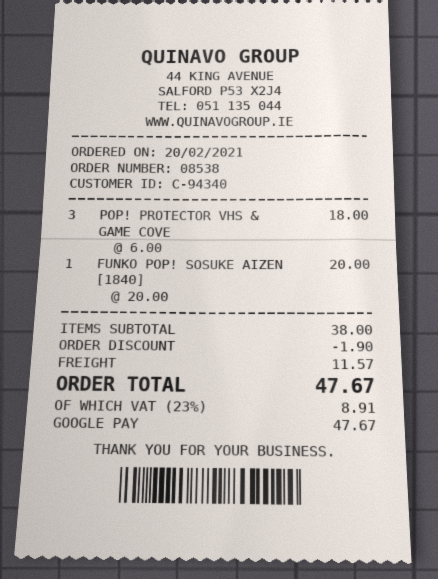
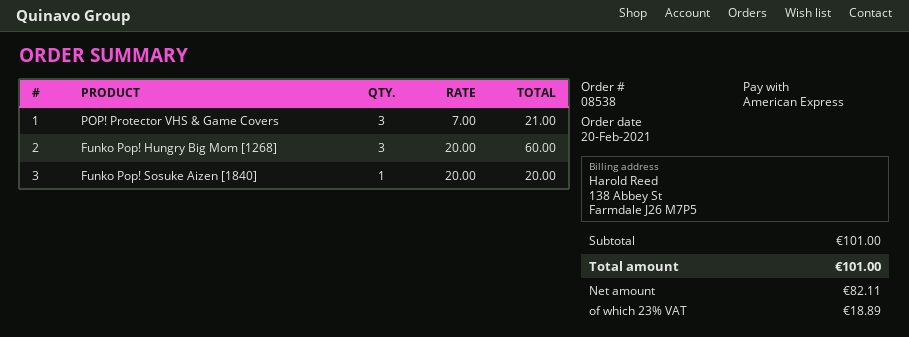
payment method: Google Pay -> American Express
POP! PROTECTOR VHS & GAME COVE: 3 x 6.00 = 18.00 -> 3 x 7.00 = 21.00
Funko Pop! Hungry Big Mom [1268]: none -> 3 x 20.00 = 60.00
subtotal: 38.00 -> 101.00
discount: 1.90 -> none
shipping: 11.57 -> none
tax: 23% = 8.91 -> 23% = 18.89
total: 47.67 -> 101.00

